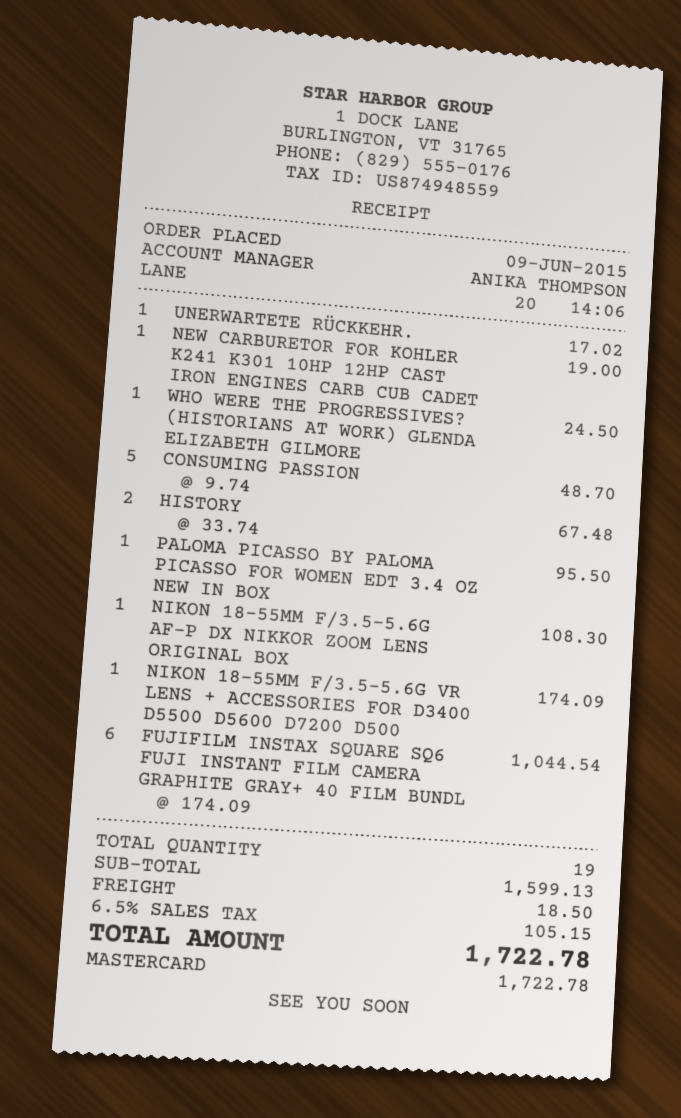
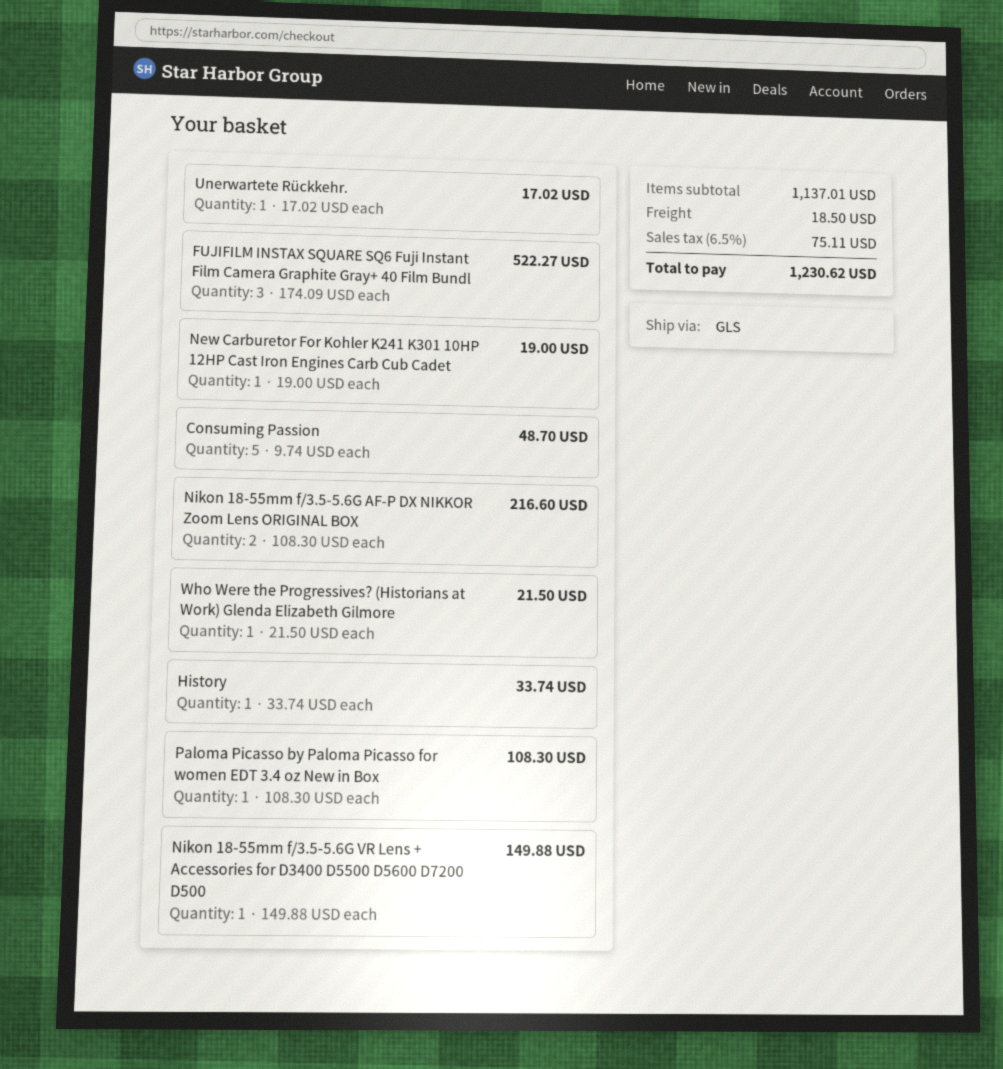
WHO WERE THE PROGRESSIVES? (HISTORIANS AT WORK) GLENDA ELIZABETH GILMORE: 1 x 24.50 = 24.50 -> 1 x 21.50 = 21.50
HISTORY: 2 x 33.74 = 67.48 -> 1 x 33.74 = 33.74
PALOMA PICASSO BY PALOMA PICASSO FOR WOMEN EDT 3.4 OZ NEW IN BOX: 1 x 95.50 = 95.50 -> 1 x 108.30 = 108.30
NIKON 18-55MM F/3.5-5.6G AF-P DX NIKKOR ZOOM LENS ORIGINAL BOX: 1 x 108.30 = 108.30 -> 2 x 108.30 = 216.60
NIKON 18-55MM F/3.5-5.6G VR LENS + ACCESSORIES FOR D3400 D5500 D5600 D7200 D500: 1 x 174.09 = 174.09 -> 1 x 149.88 = 149.88
FUJIFILM INSTAX SQUARE SQ6 FUJI INSTANT FILM CAMERA GRAPHITE GRAY+ 40 FILM BUNDL: 6 x 174.09 = 1044.54 -> 3 x 174.09 = 522.27
subtotal: 1599.13 -> 1137.01
tax: 6.5% = 105.15 -> 6.5% = 75.11
total: 1722.78 -> 1230.62

